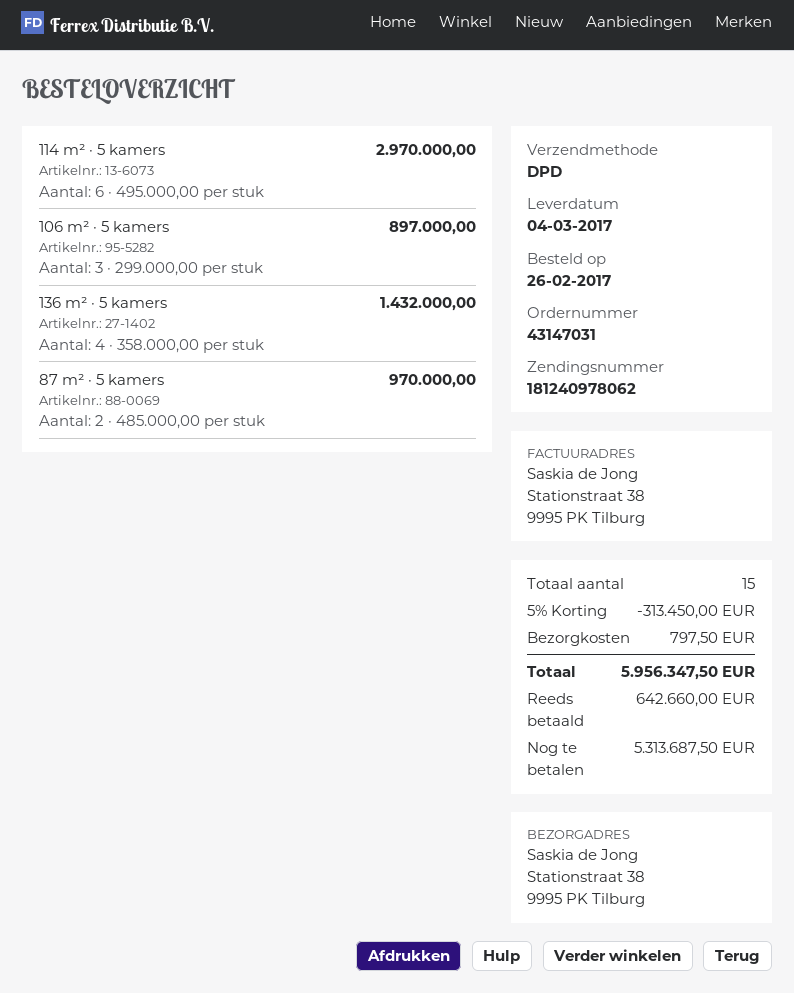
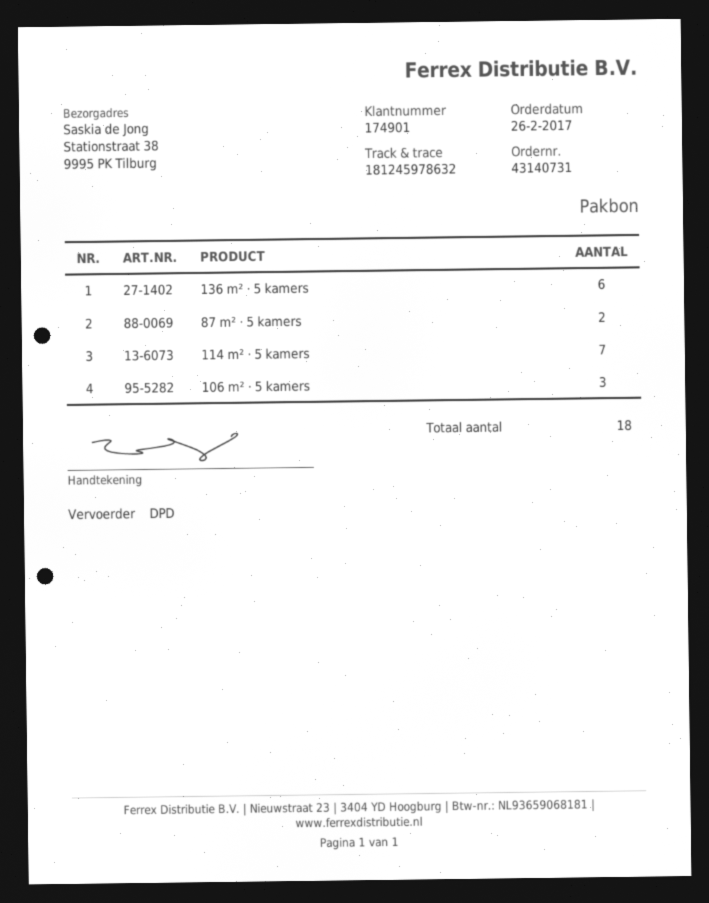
order number: 43147031 -> 43140731
tracking number: 181240978062 -> 181245978632
114 m² · 5 kamers: 6 -> 7
136 m² · 5 kamers: 4 -> 6
total quantity: 15 -> 18

